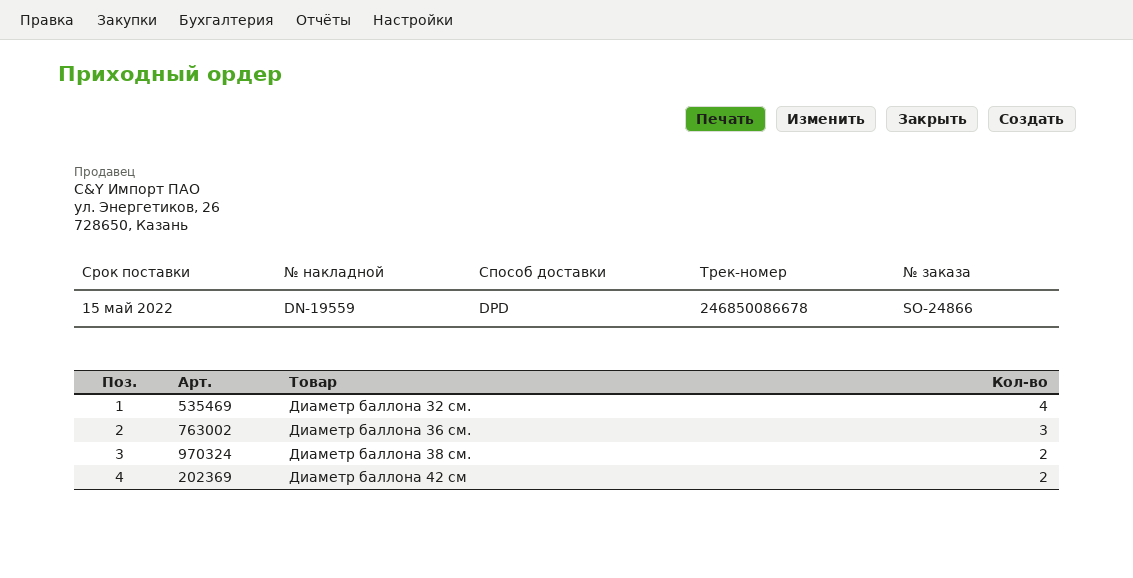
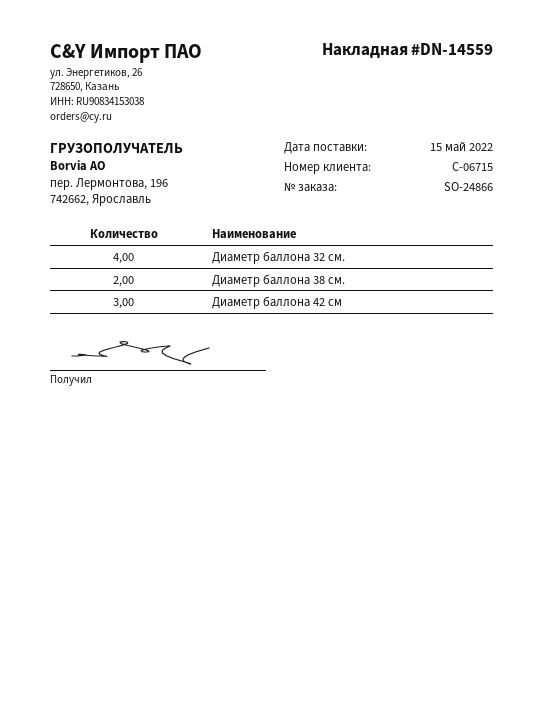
delivery note number: DN-19559 -> DN-14559
Диаметр баллона 36 см.: 3 -> none
Диаметр баллона 42 см: 2 -> 3

